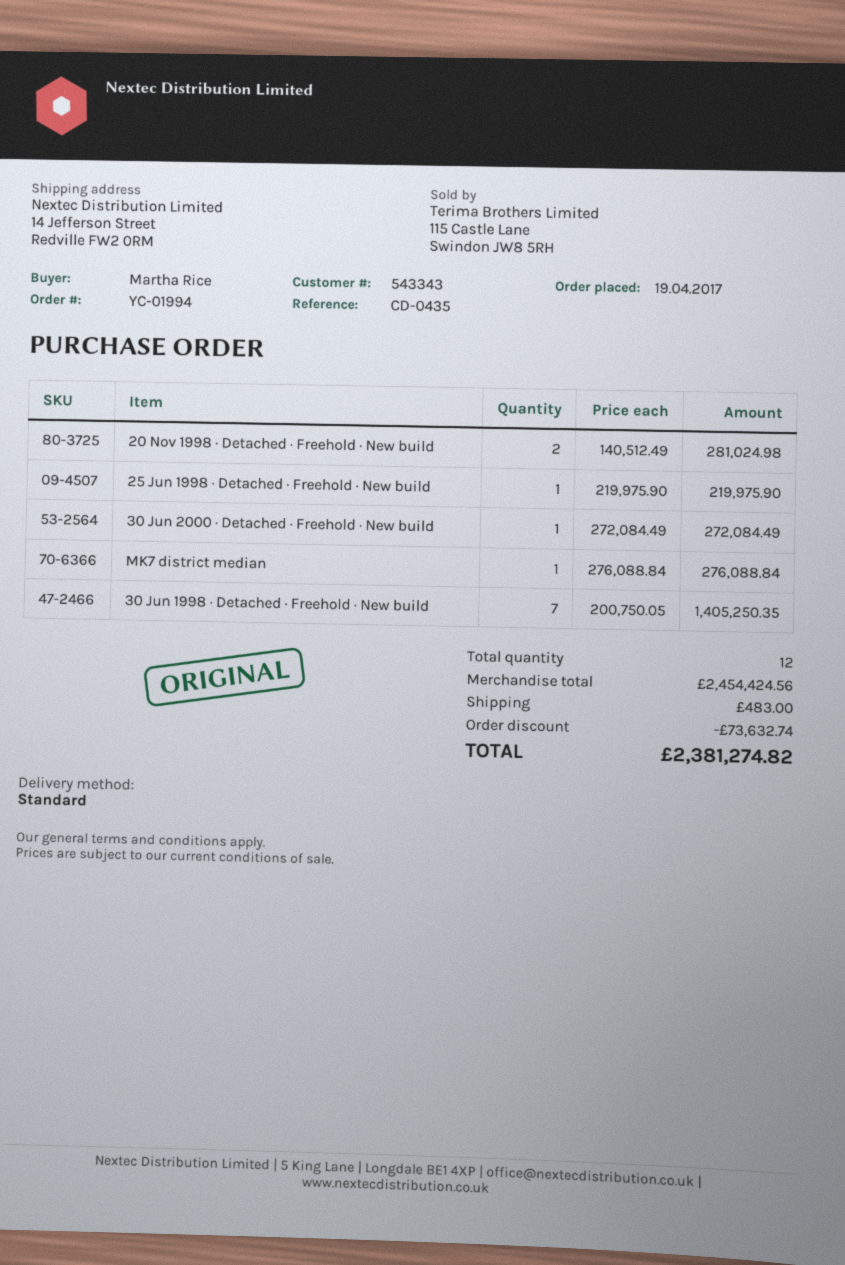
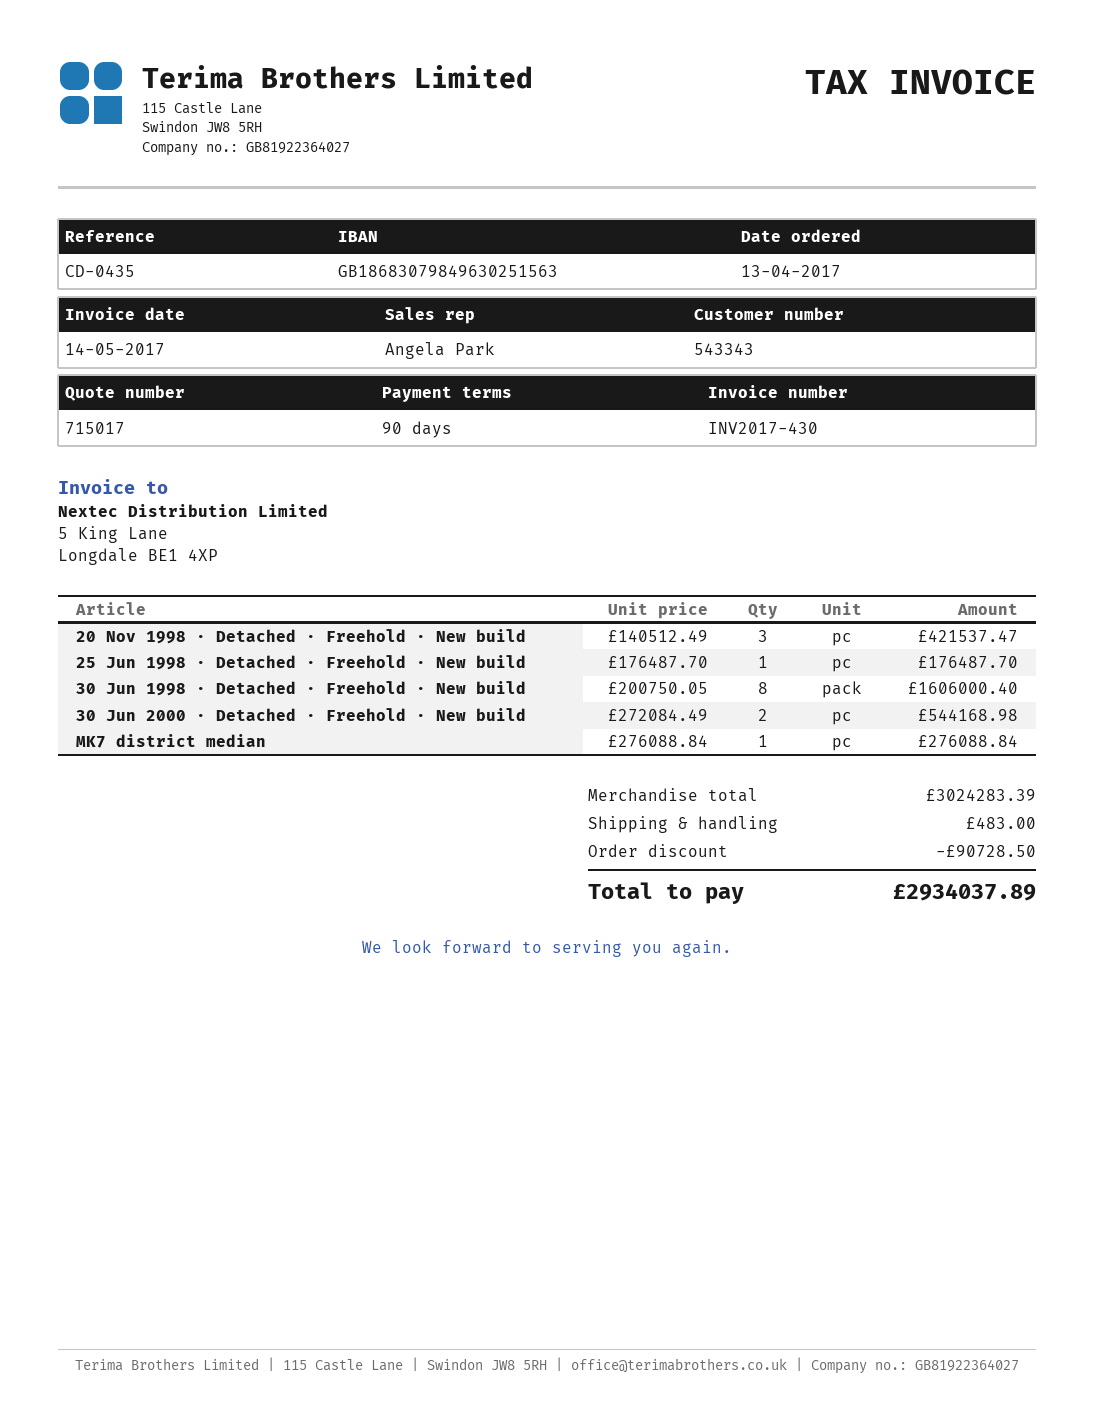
order date: 2017-04-19 -> 2017-04-13
20 Nov 1998 · Detached · Freehold · New build: 2 x 140512.49 = 281024.98 -> 3 x 140512.49 = 421537.47
25 Jun 1998 · Detached · Freehold · New build: 1 x 219975.90 = 219975.90 -> 1 x 176487.70 = 176487.70
30 Jun 2000 · Detached · Freehold · New build: 1 x 272084.49 = 272084.49 -> 2 x 272084.49 = 544168.98
30 Jun 1998 · Detached · Freehold · New build: 7 x 200750.05 = 1405250.35 -> 8 x 200750.05 = 1606000.40
subtotal: 2454424.56 -> 3024283.39
discount: 73632.74 -> 90728.50
total: 2381274.82 -> 2934037.89

